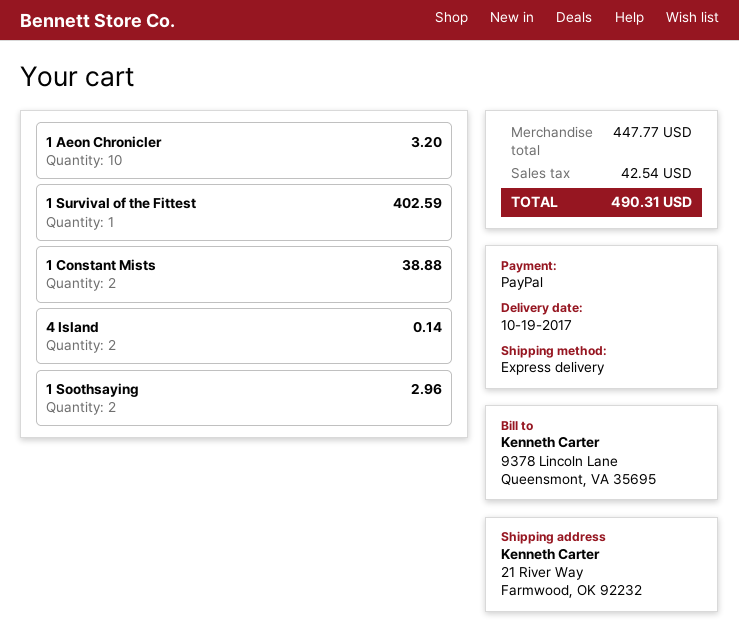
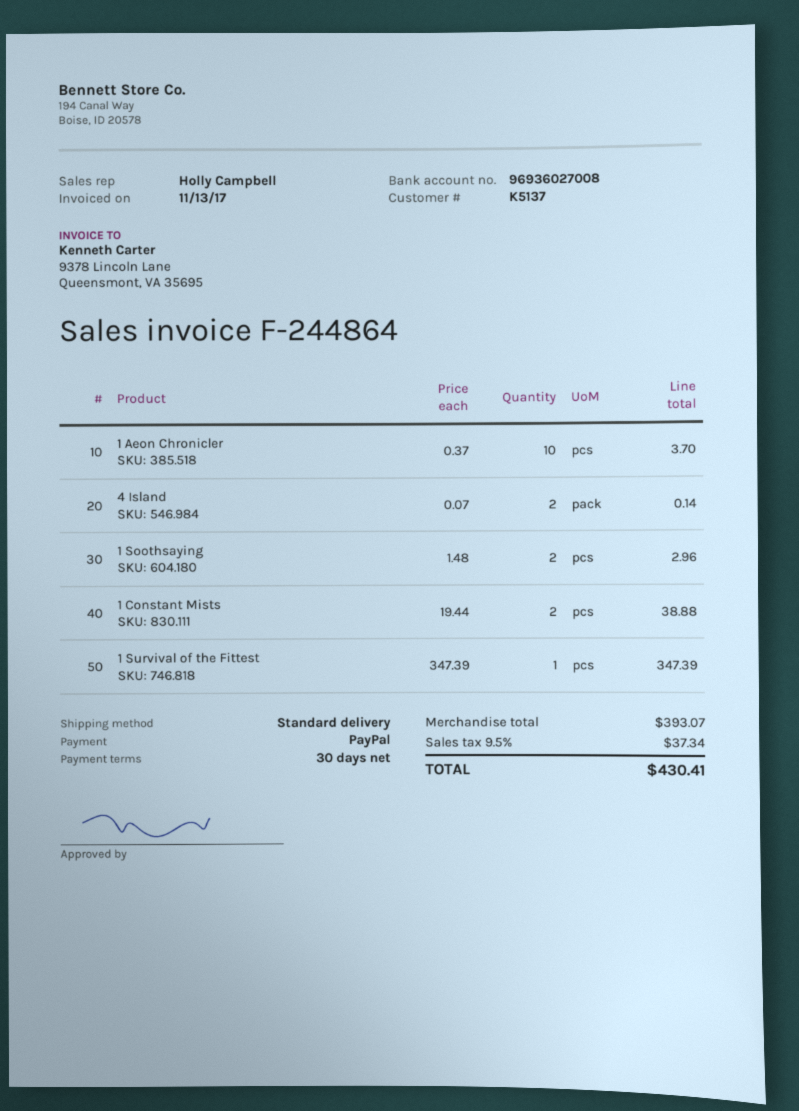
shipping method: express -> standard
1 Aeon Chronicler: 10 for 3.20 -> 10 for 3.70
1 Survival of the Fittest: 1 for 402.59 -> 1 for 347.39
subtotal: 447.77 -> 393.07
tax: 42.54 -> 37.34
total: 490.31 -> 430.41

